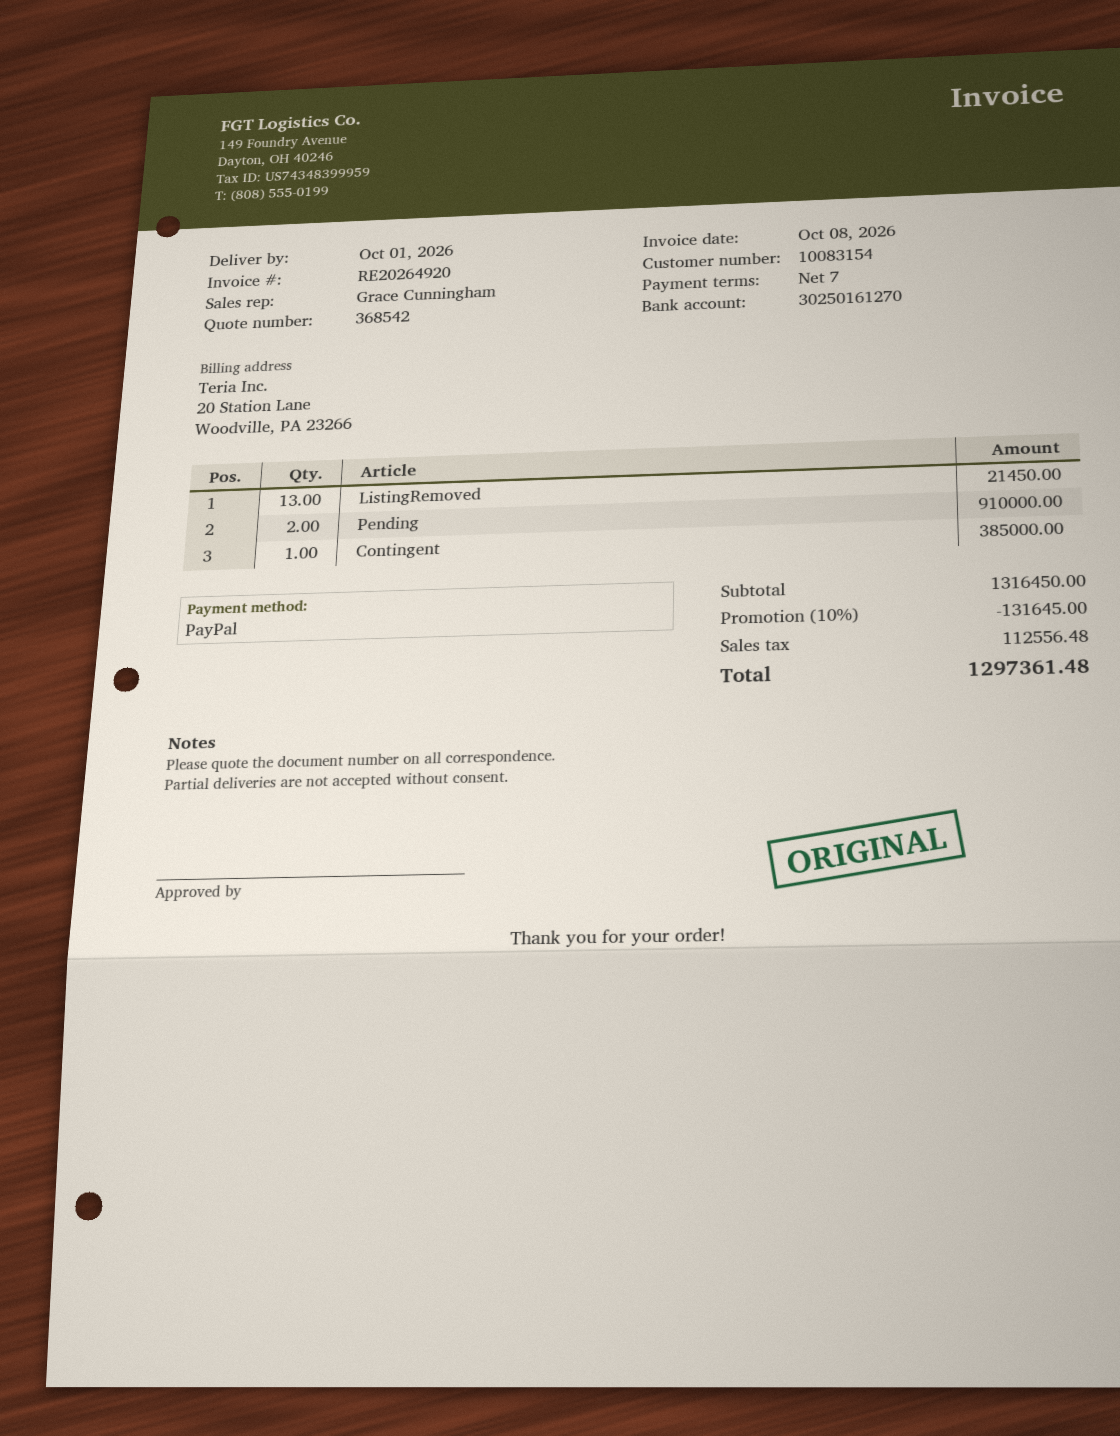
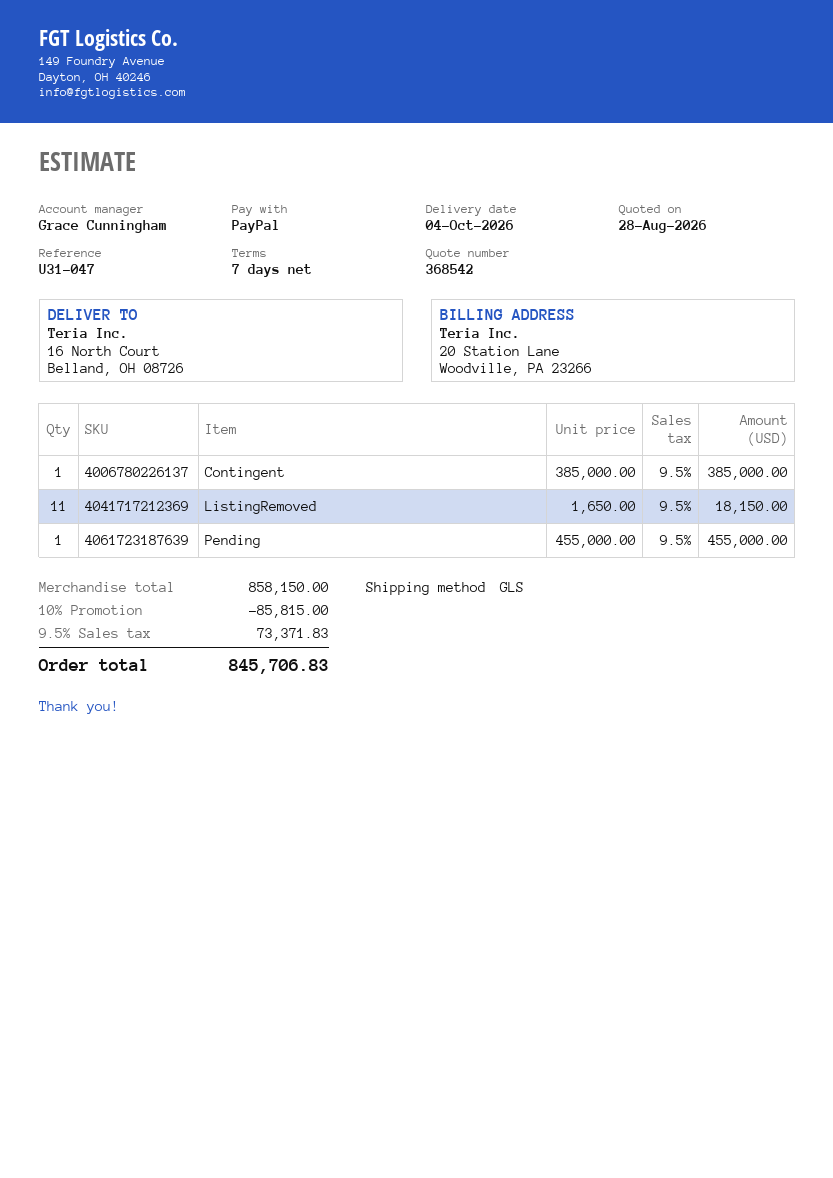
delivery date: 2026-10-01 -> 2026-10-04
ListingRemoved: 13 for 21450.00 -> 11 for 18150.00
Pending: 2 for 910000.00 -> 1 for 455000.00
subtotal: 1316450.00 -> 858150.00
discount: 10% = 131645.00 -> 10% = 85815.00
tax: 112556.48 -> 73371.83
total: 1297361.48 -> 845706.83

